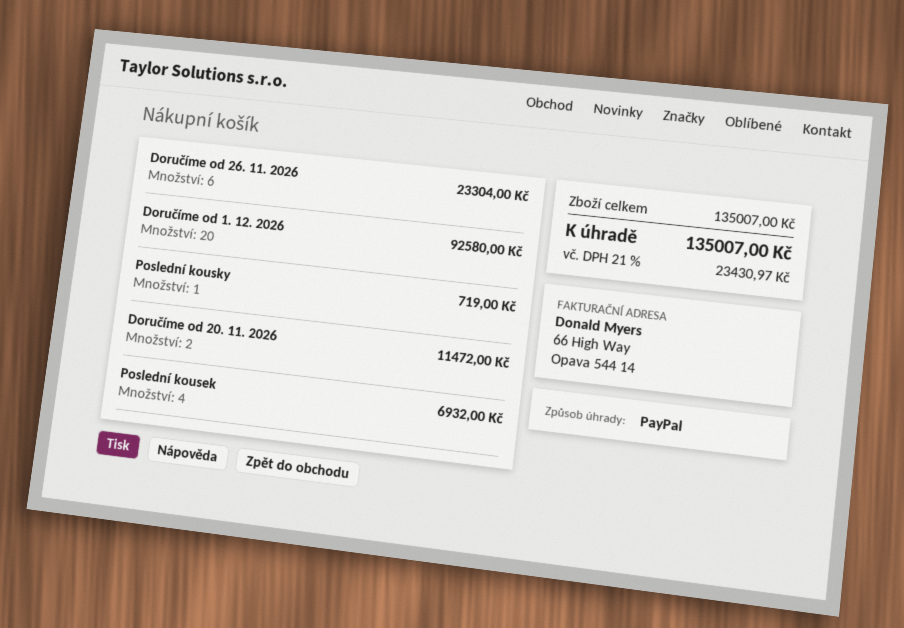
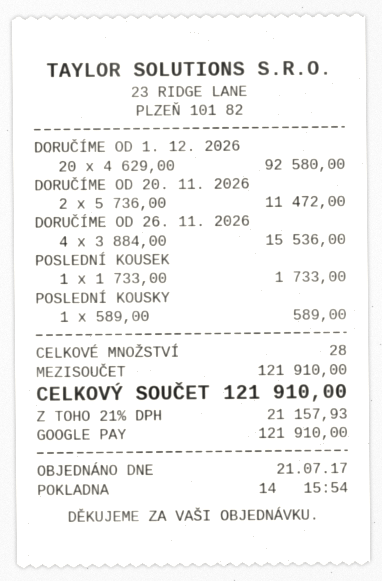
payment method: PayPal -> Google Pay
Doručíme od 26. 11. 2026: 6 for 23304.00 -> 4 for 15536.00
Poslední kousky: 1 for 719.00 -> 1 for 589.00
Poslední kousek: 4 for 6932.00 -> 1 for 1733.00
subtotal: 135007.00 -> 121910.00
tax: 21% = 23430.97 -> 21% = 21157.93
total: 135007.00 -> 121910.00

